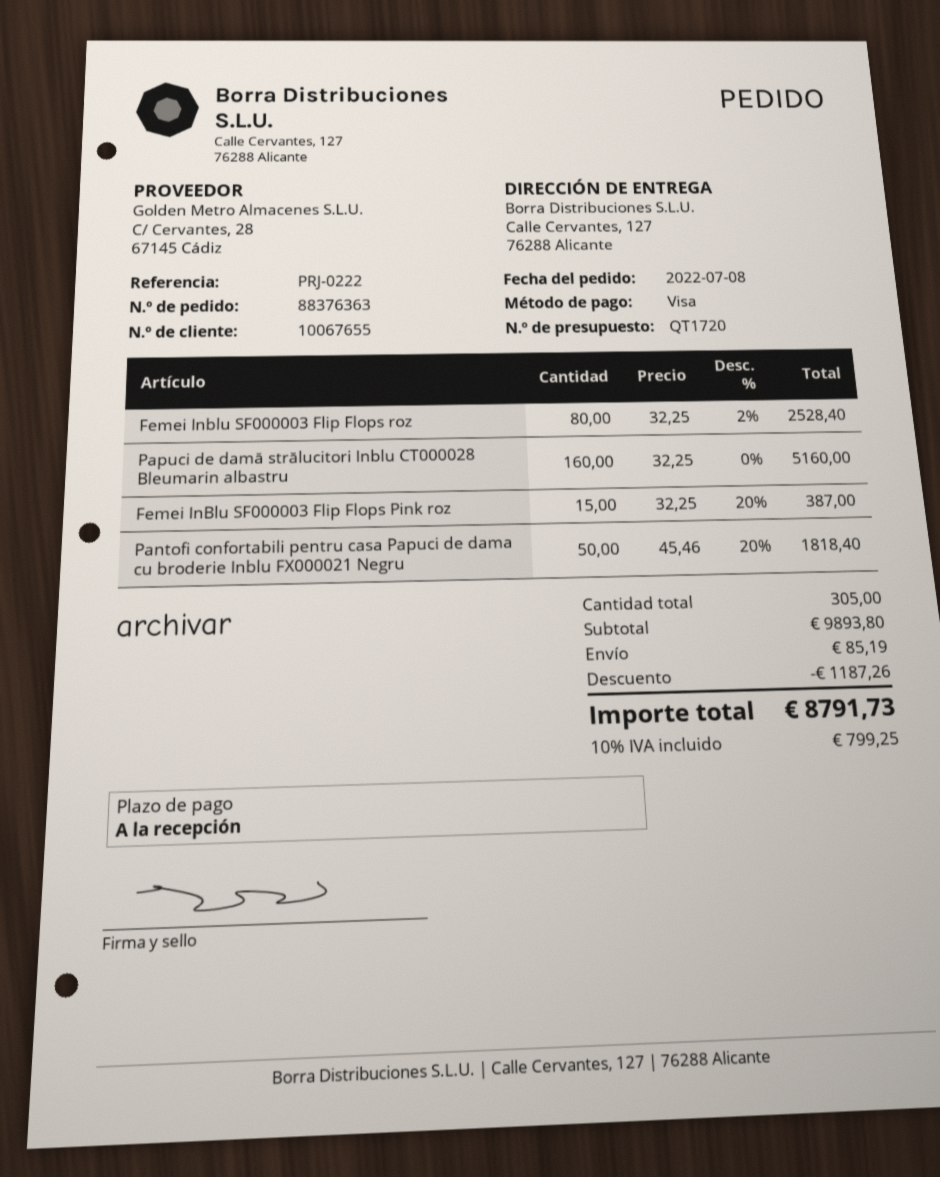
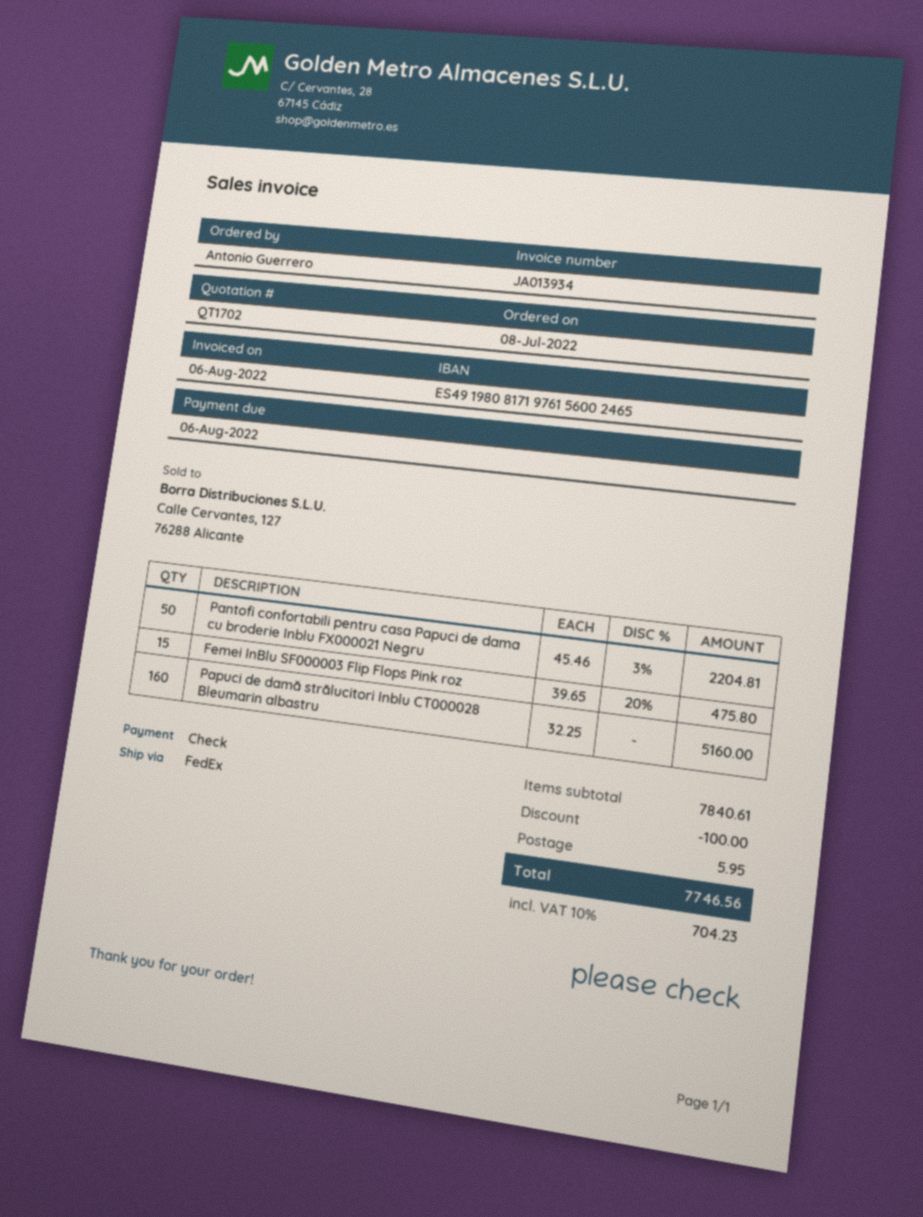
quote number: QT1720 -> QT1702
payment method: Visa -> cheque
Femei Inblu SF000003 Flip Flops roz: 80 x 32.25 - 2% = 2528.40 -> none
Femei InBlu SF000003 Flip Flops Pink roz: 15 x 32.25 - 20% = 387.00 -> 15 x 39.65 - 20% = 475.80
Pantofi confortabili pentru casa Papuci de dama cu broderie Inblu FX000021 Negru: 50 x 45.46 - 20% = 1818.40 -> 50 x 45.46 - 3% = 2204.81
subtotal: 9893.80 -> 7840.61
discount: 1187.26 -> 100.00
shipping: 85.19 -> 5.95
tax: 10% = 799.25 -> 10% = 704.23
total: 8791.73 -> 7746.56

